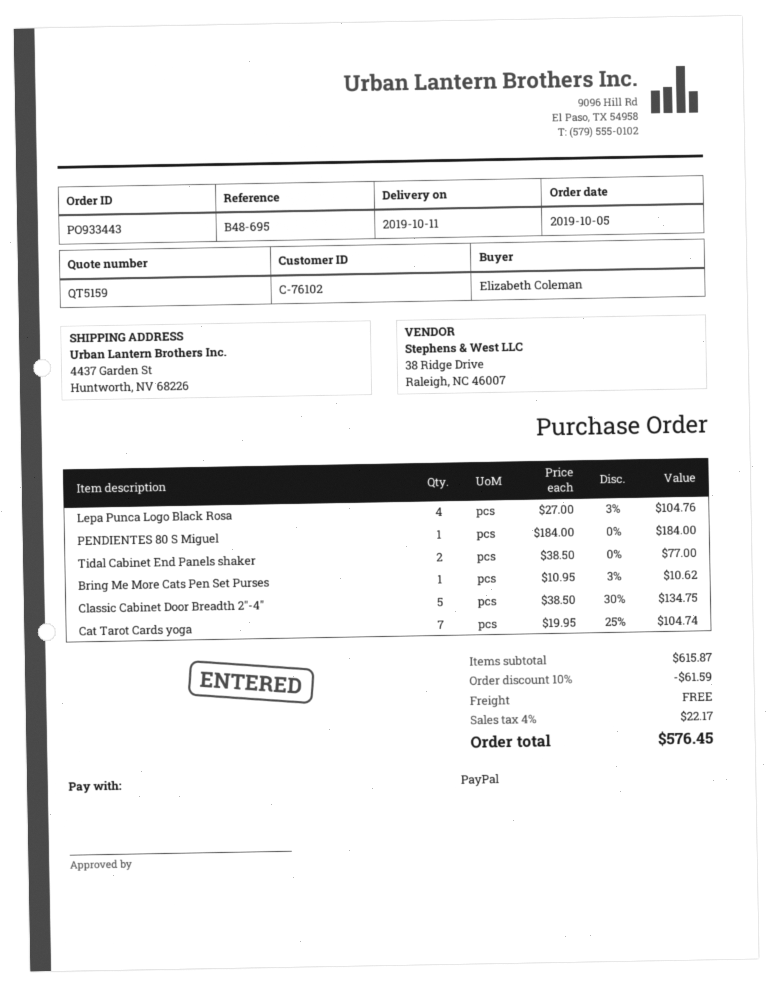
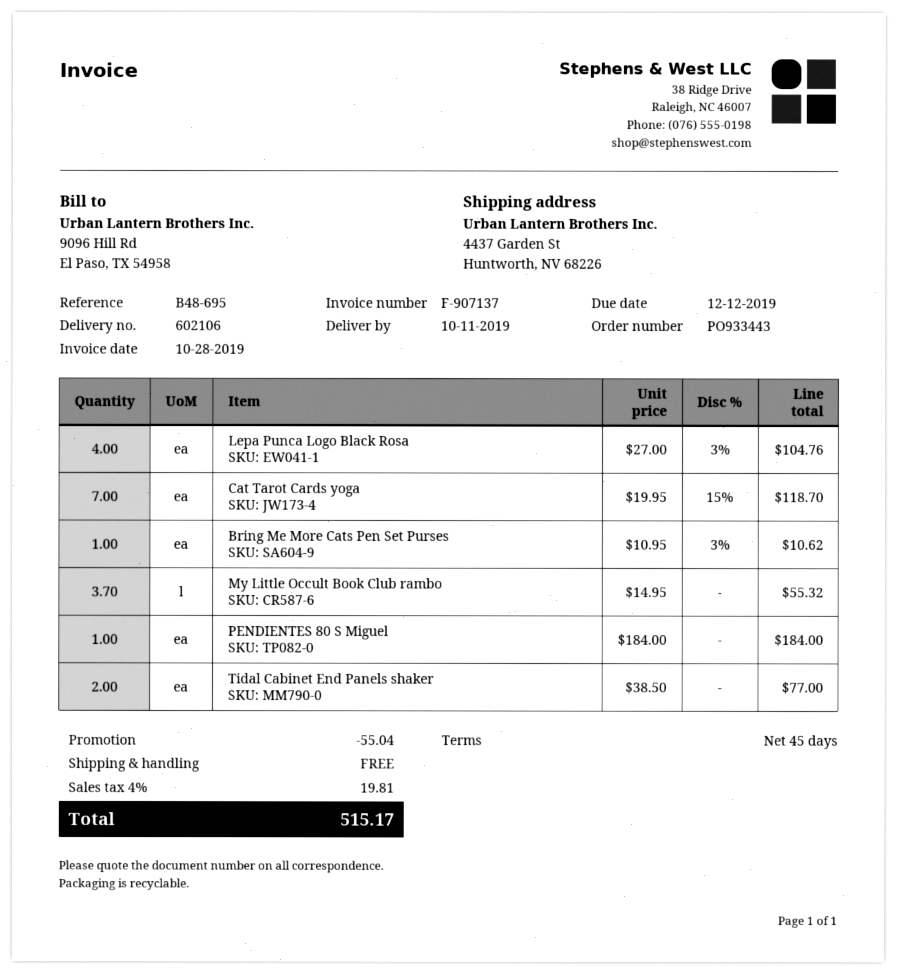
Classic Cabinet Door Breadth 2"-4": 5 x 38.50 - 30% = 134.75 -> none
Cat Tarot Cards yoga: 7 x 19.95 - 25% = 104.74 -> 7 x 19.95 - 15% = 118.70
My Little Occult Book Club rambo: none -> 3.7 x 14.95 = 55.32
discount: 61.59 -> 55.04
tax: 4% = 22.17 -> 4% = 19.81
total: 576.45 -> 515.17

